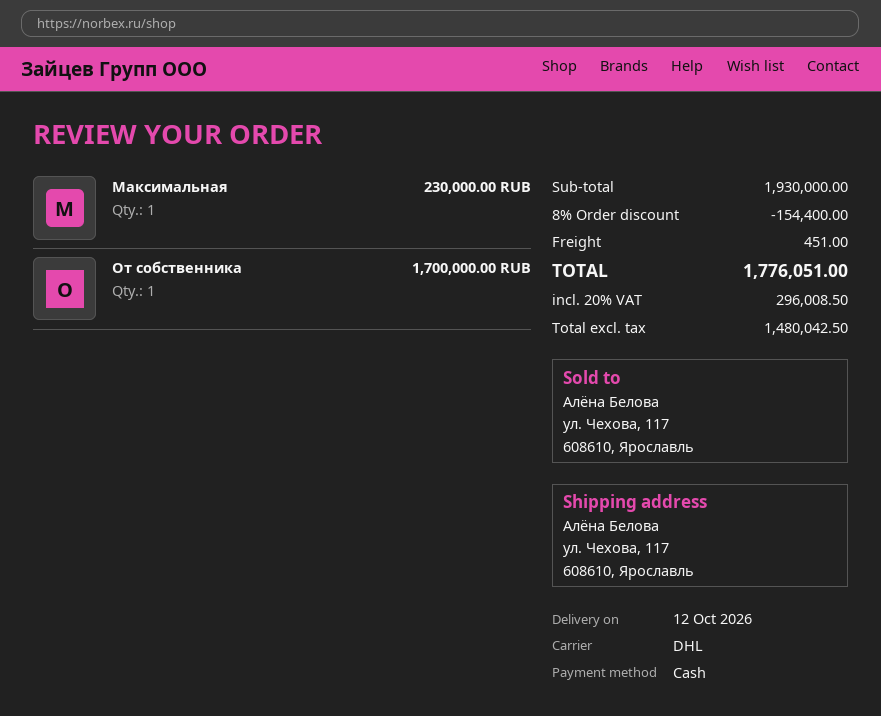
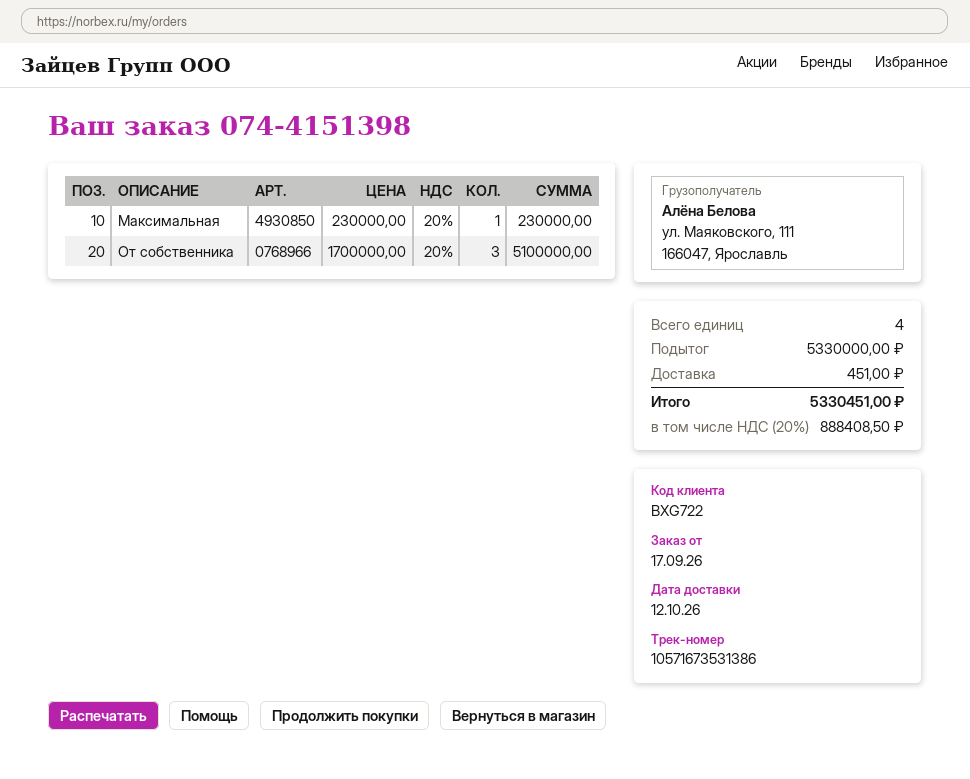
ship to: ул. Чехова, 117, 608610, Ярославль -> ул. Маяковского, 111, 166047, Ярославль
От собственника: 1 for 1700000.00 -> 3 for 5100000.00
subtotal: 1930000.00 -> 5330000.00
discount: 8% = 154400.00 -> none
tax: 20% = 296008.50 -> 20% = 888408.50
total: 1776051.00 -> 5330451.00

